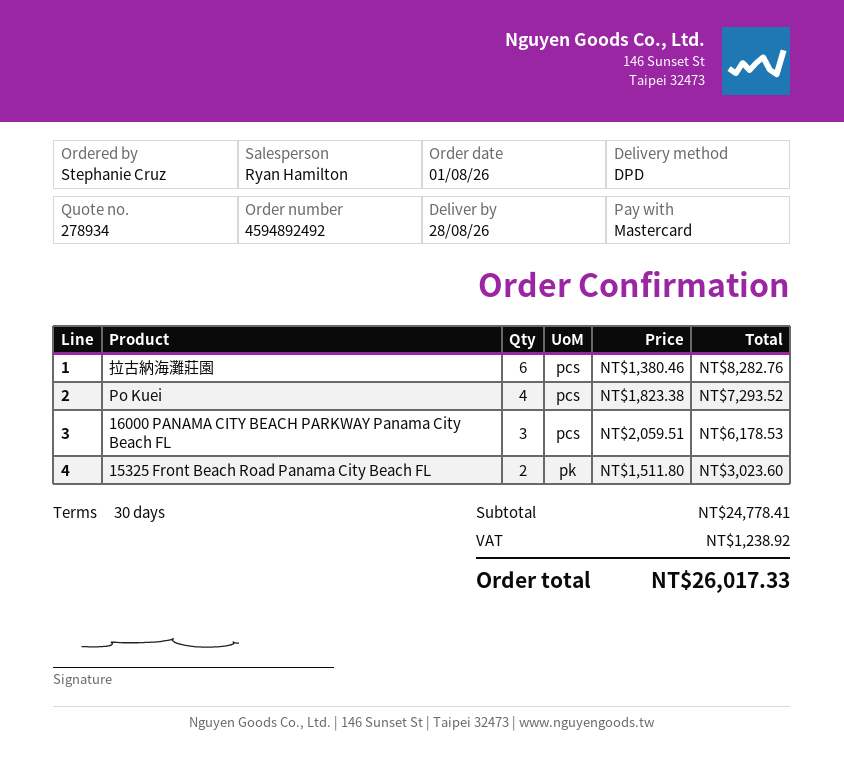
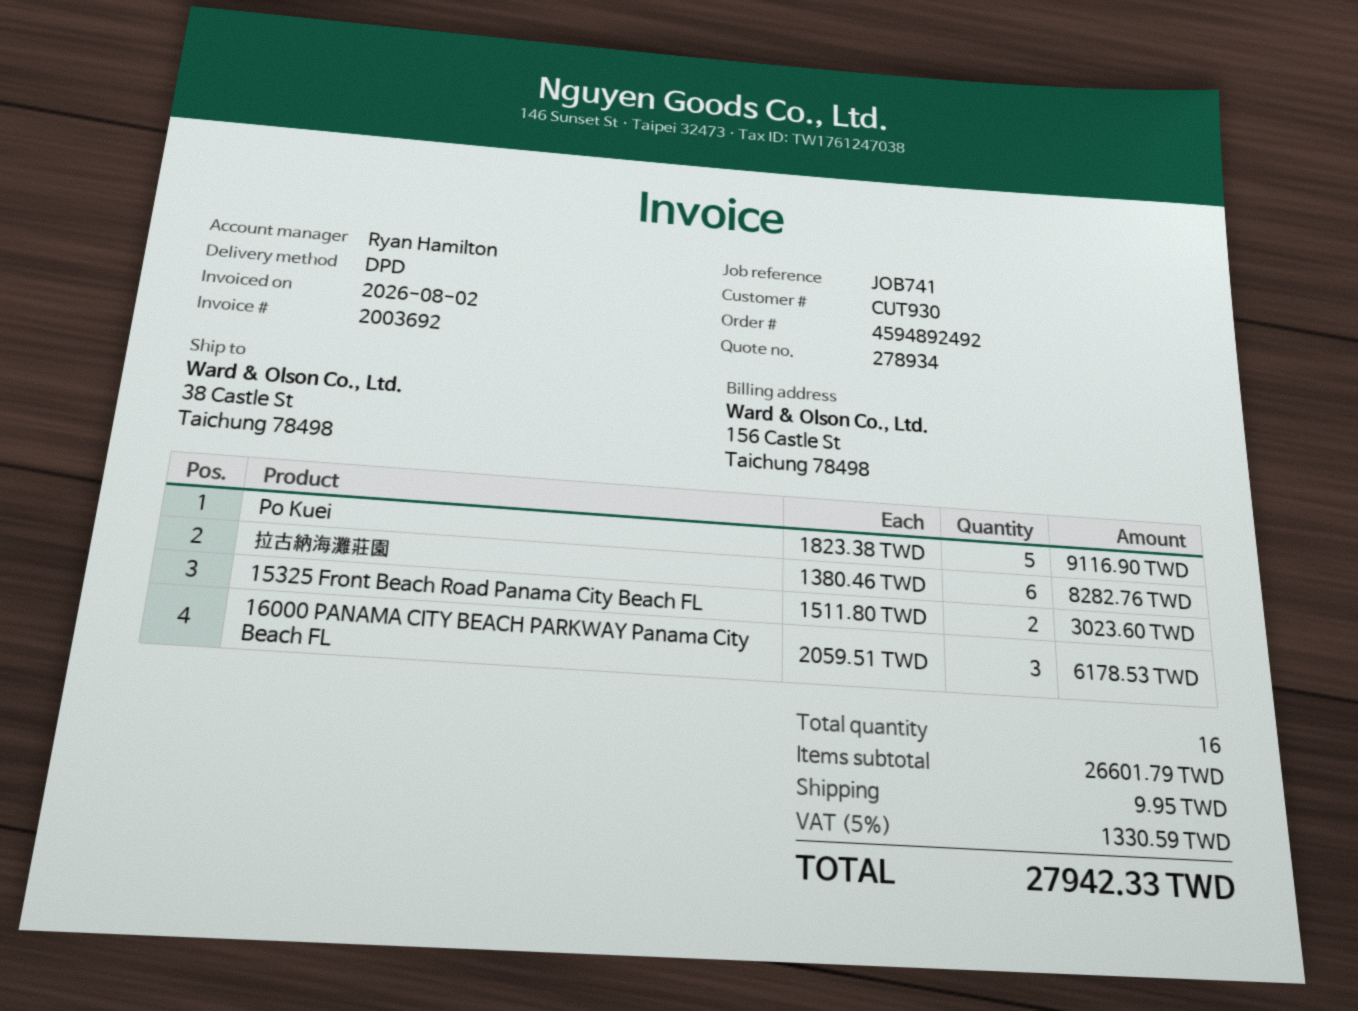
Po Kuei: 4 x 1823.38 = 7293.52 -> 5 x 1823.38 = 9116.90
subtotal: 24778.41 -> 26601.79
shipping: none -> 9.95
tax: 1238.92 -> 1330.59
total: 26017.33 -> 27942.33

